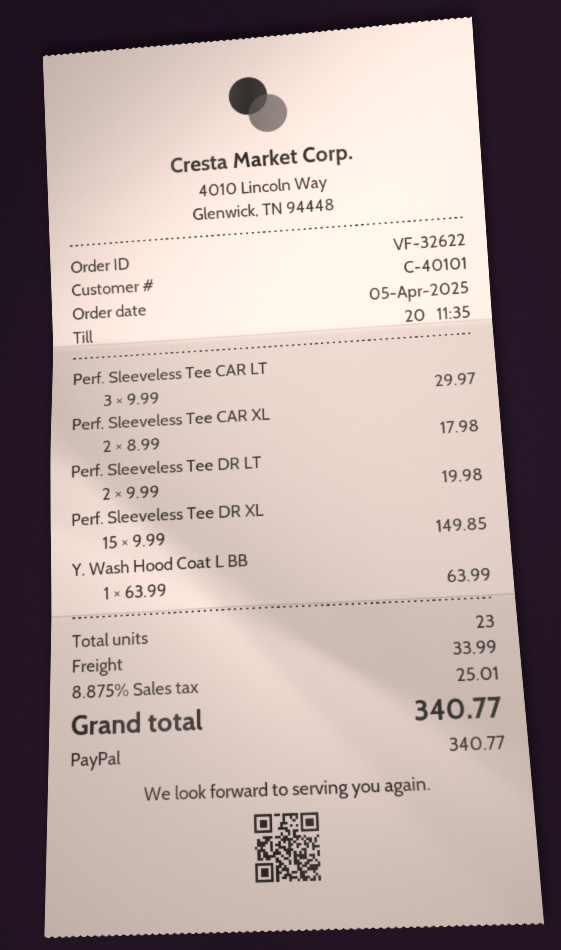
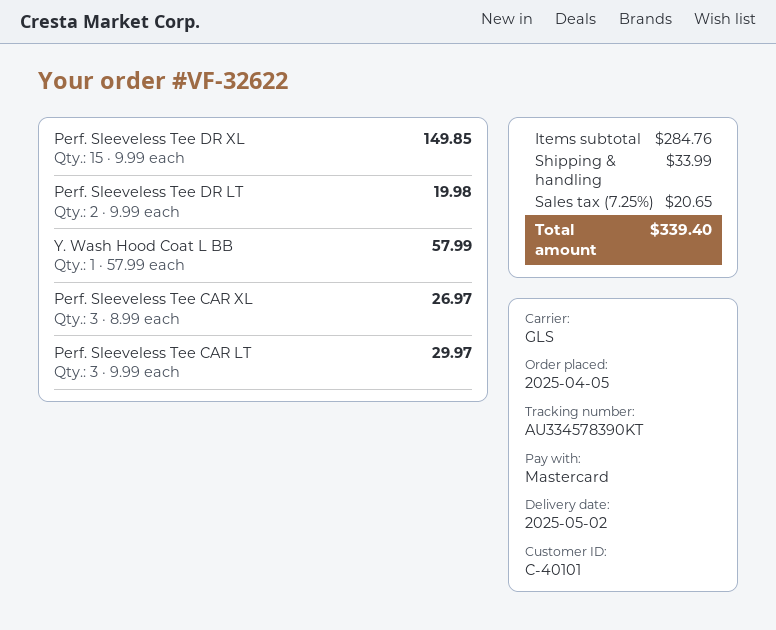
payment method: PayPal -> Mastercard
Perf. Sleeveless Tee CAR XL: 2 x 8.99 = 17.98 -> 3 x 8.99 = 26.97
Y. Wash Hood Coat L BB: 1 x 63.99 = 63.99 -> 1 x 57.99 = 57.99
tax: 8.875% = 25.01 -> 7.25% = 20.65
total: 340.77 -> 339.40

